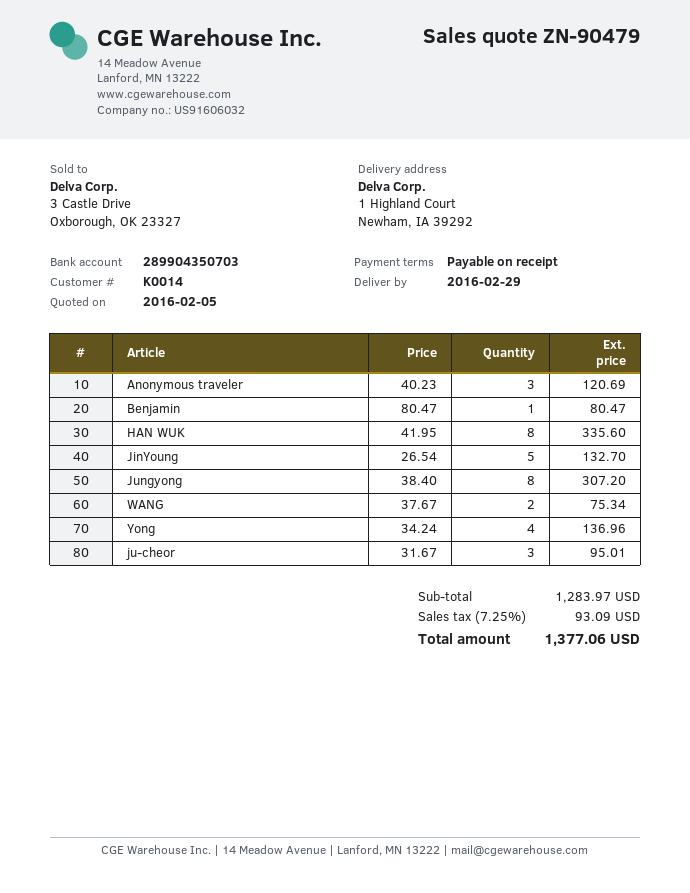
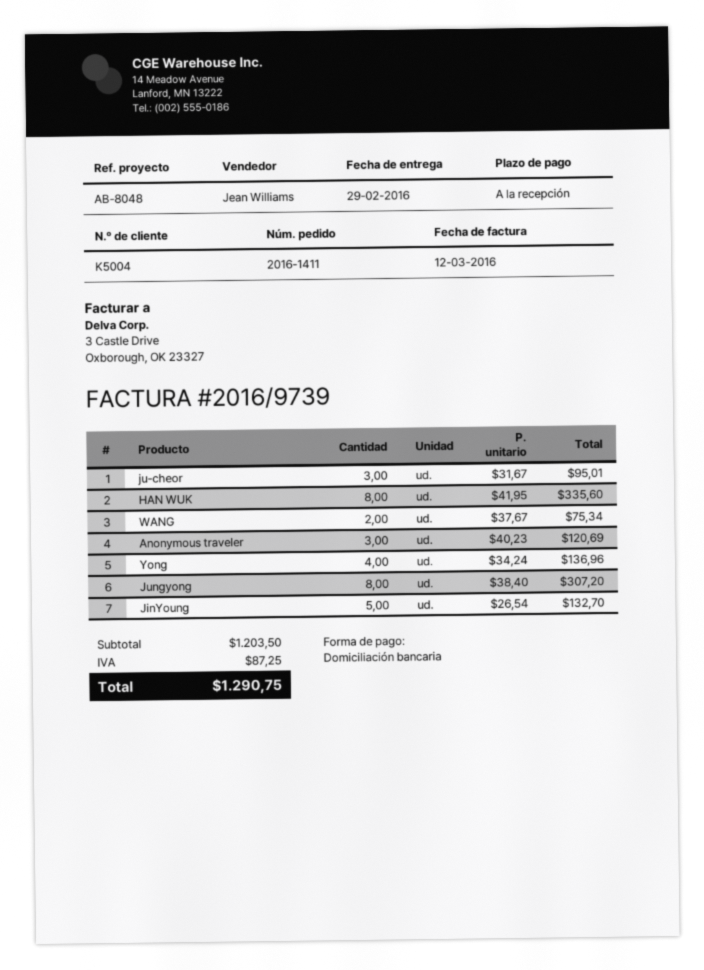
customer number: K0014 -> K5004
Benjamin: 1 x 80.47 = 80.47 -> none
subtotal: 1283.97 -> 1203.50
tax: 93.09 -> 87.25
total: 1377.06 -> 1290.75

